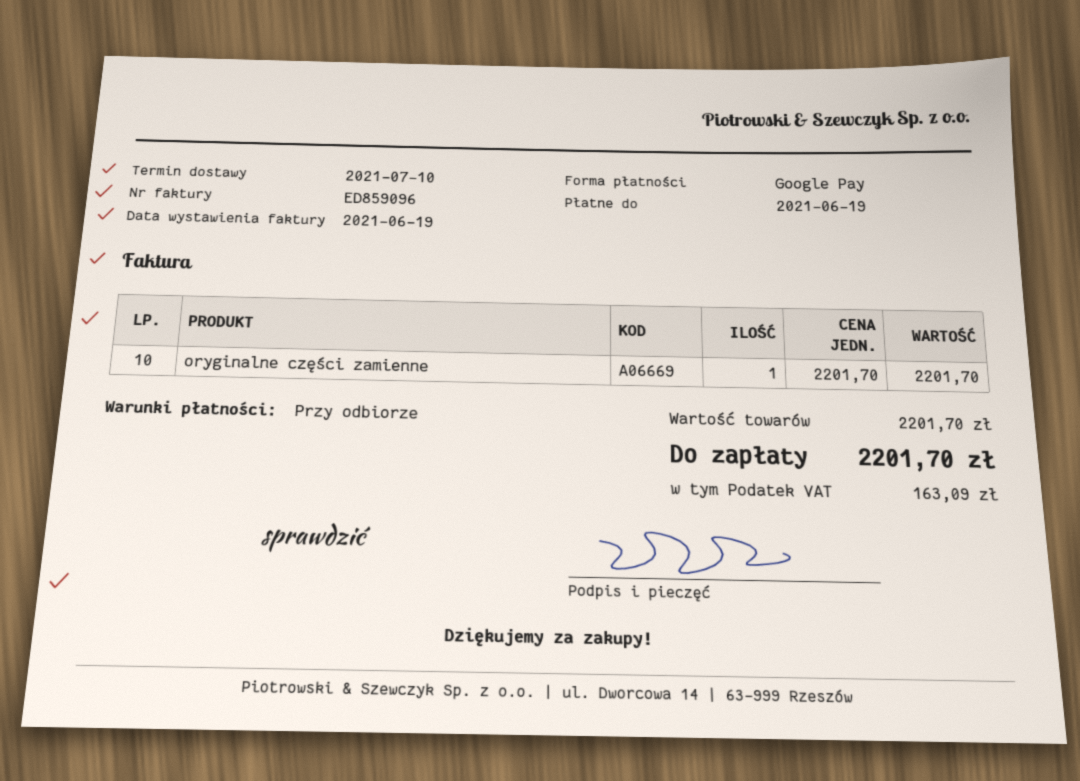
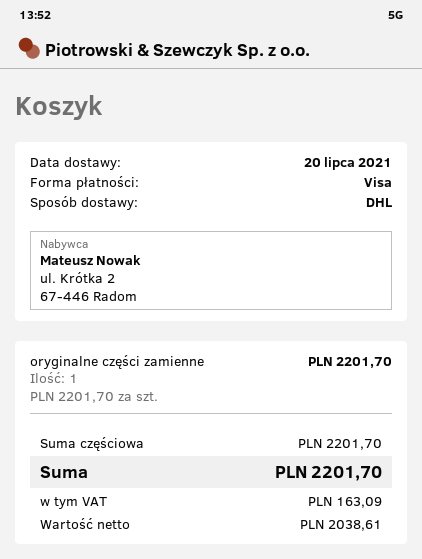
delivery date: 2021-07-10 -> 2021-07-20
payment method: Google Pay -> Visa

